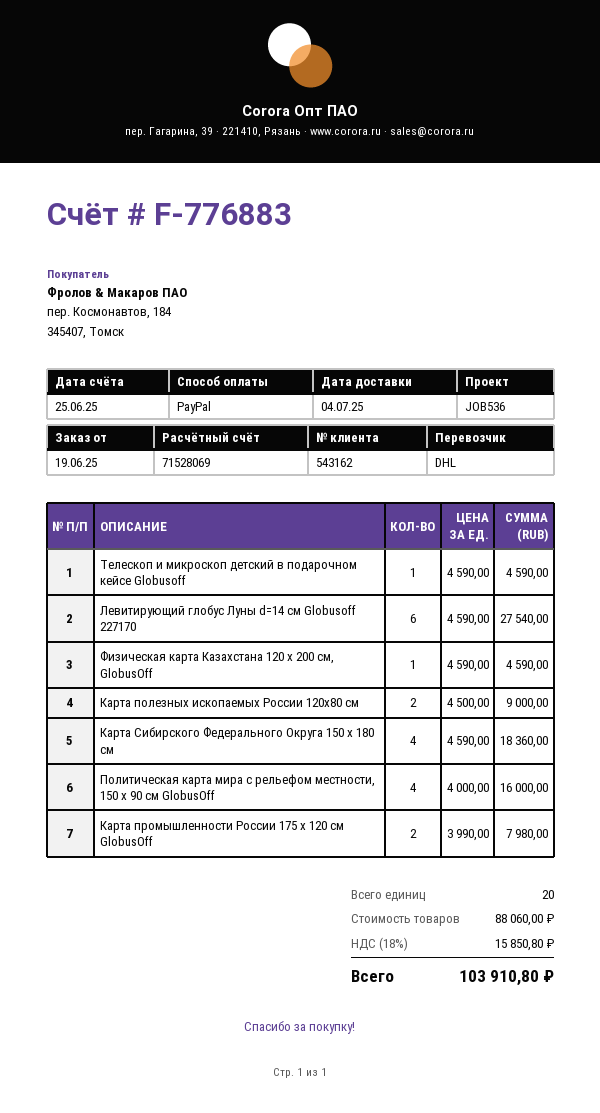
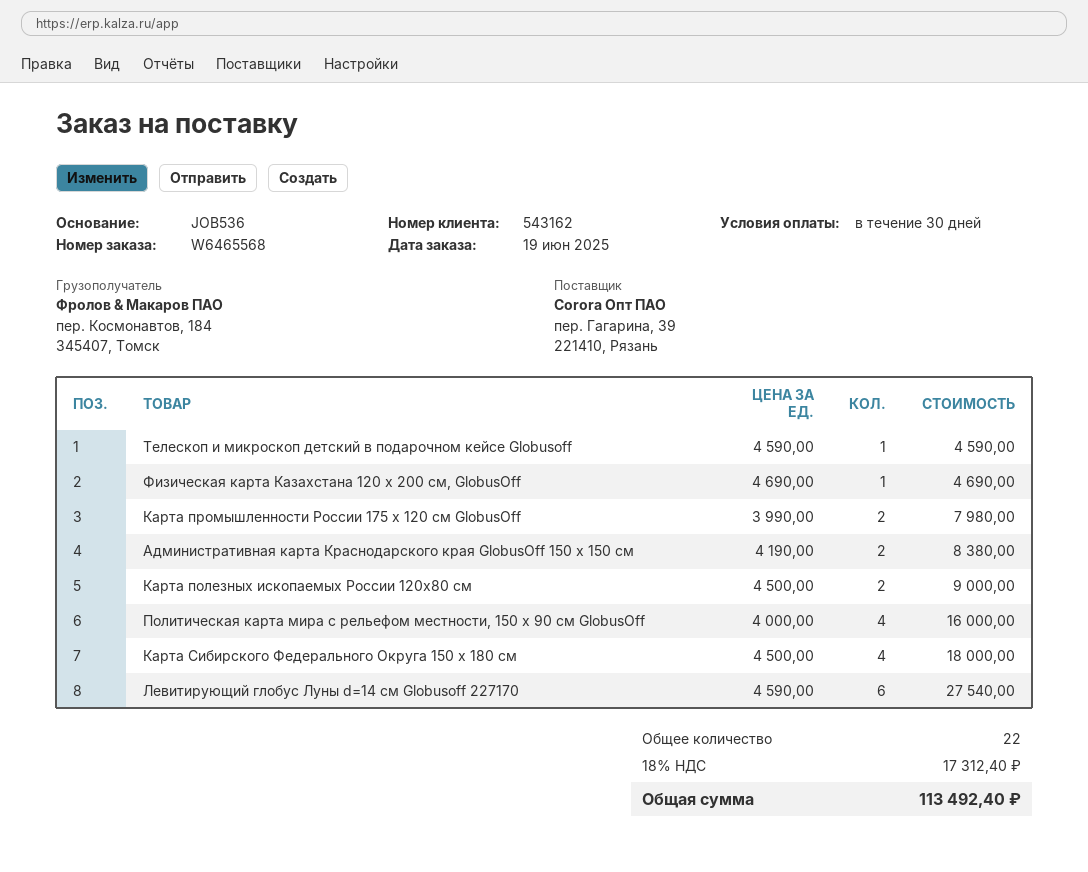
Физическая карта Казахстана 120 x 200 см, GlobusOff: 1 x 4590.00 = 4590.00 -> 1 x 4690.00 = 4690.00
Карта Сибирского Федерального Округа 150 х 180 см: 4 x 4590.00 = 18360.00 -> 4 x 4500.00 = 18000.00
Административная карта Краснодарского края GlobusOff 150 х 150 см: none -> 2 x 4190.00 = 8380.00
total quantity: 20 -> 22
tax: 18% = 15850.80 -> 18% = 17312.40
total: 103910.80 -> 113492.40

